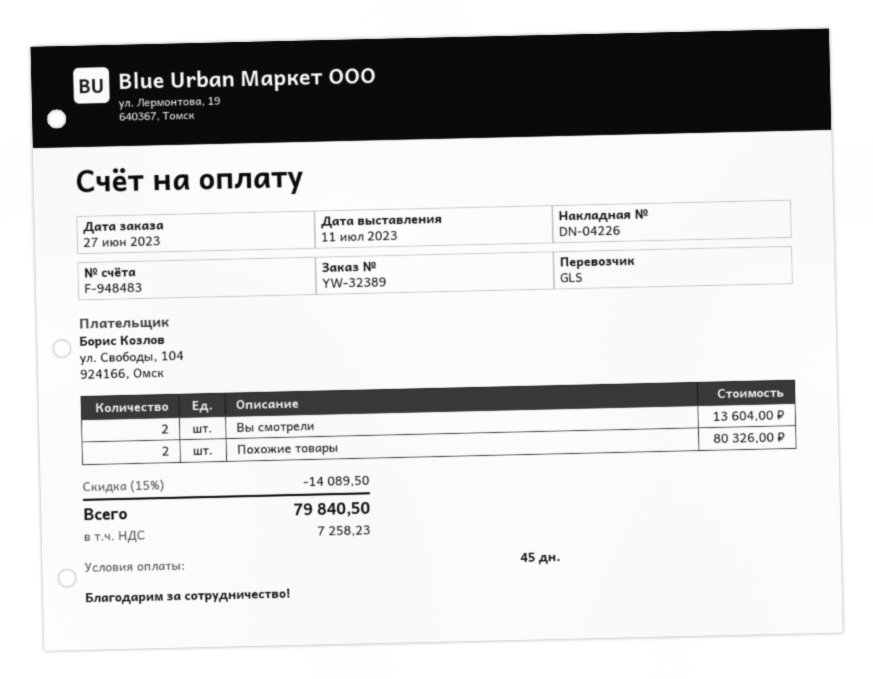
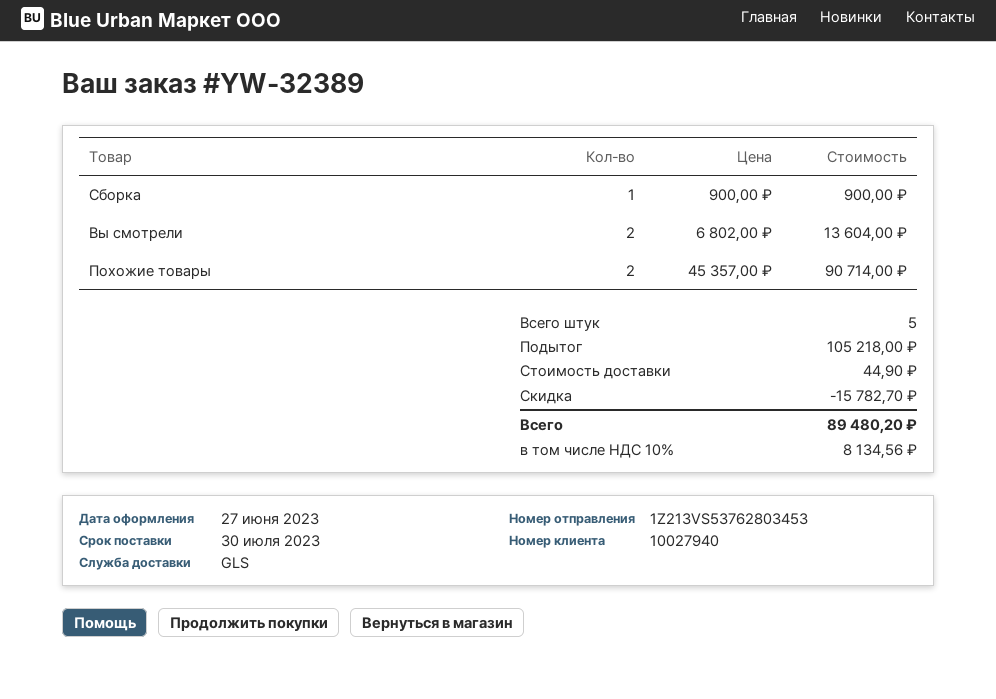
Похожие товары: 2 for 80326.00 -> 2 for 90714.00
Сборка: none -> 1 for 900.00
discount: 14089.50 -> 15782.70
shipping: none -> 44.90
tax: 7258.23 -> 8134.56
total: 79840.50 -> 89480.20

